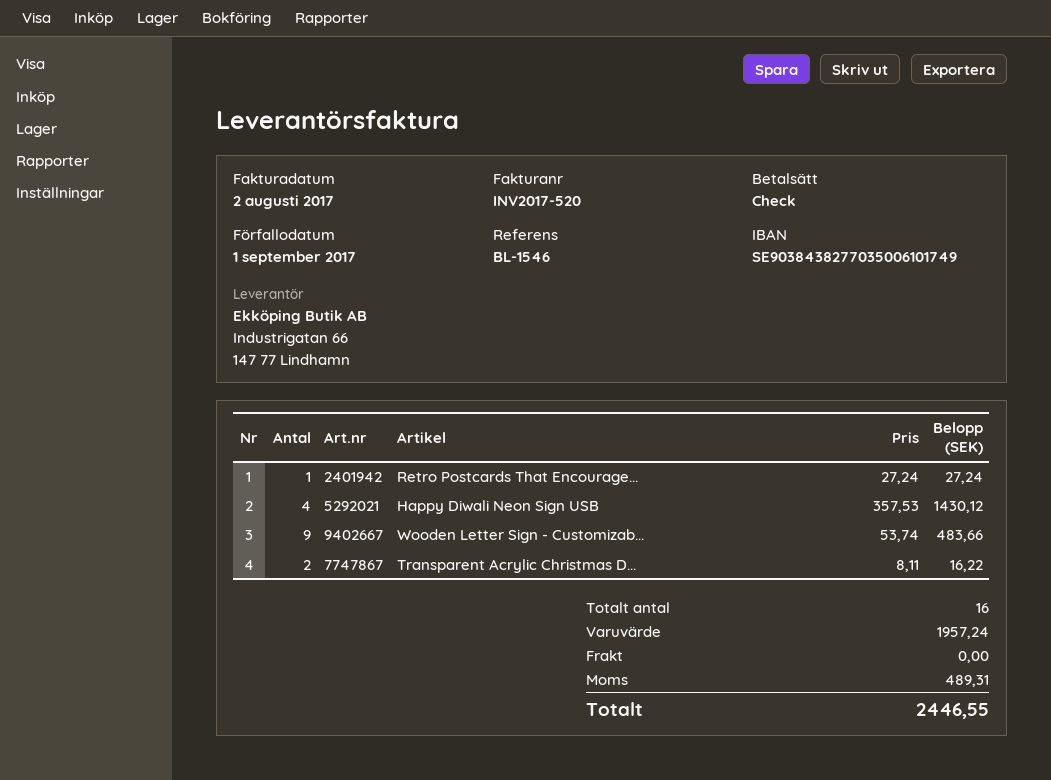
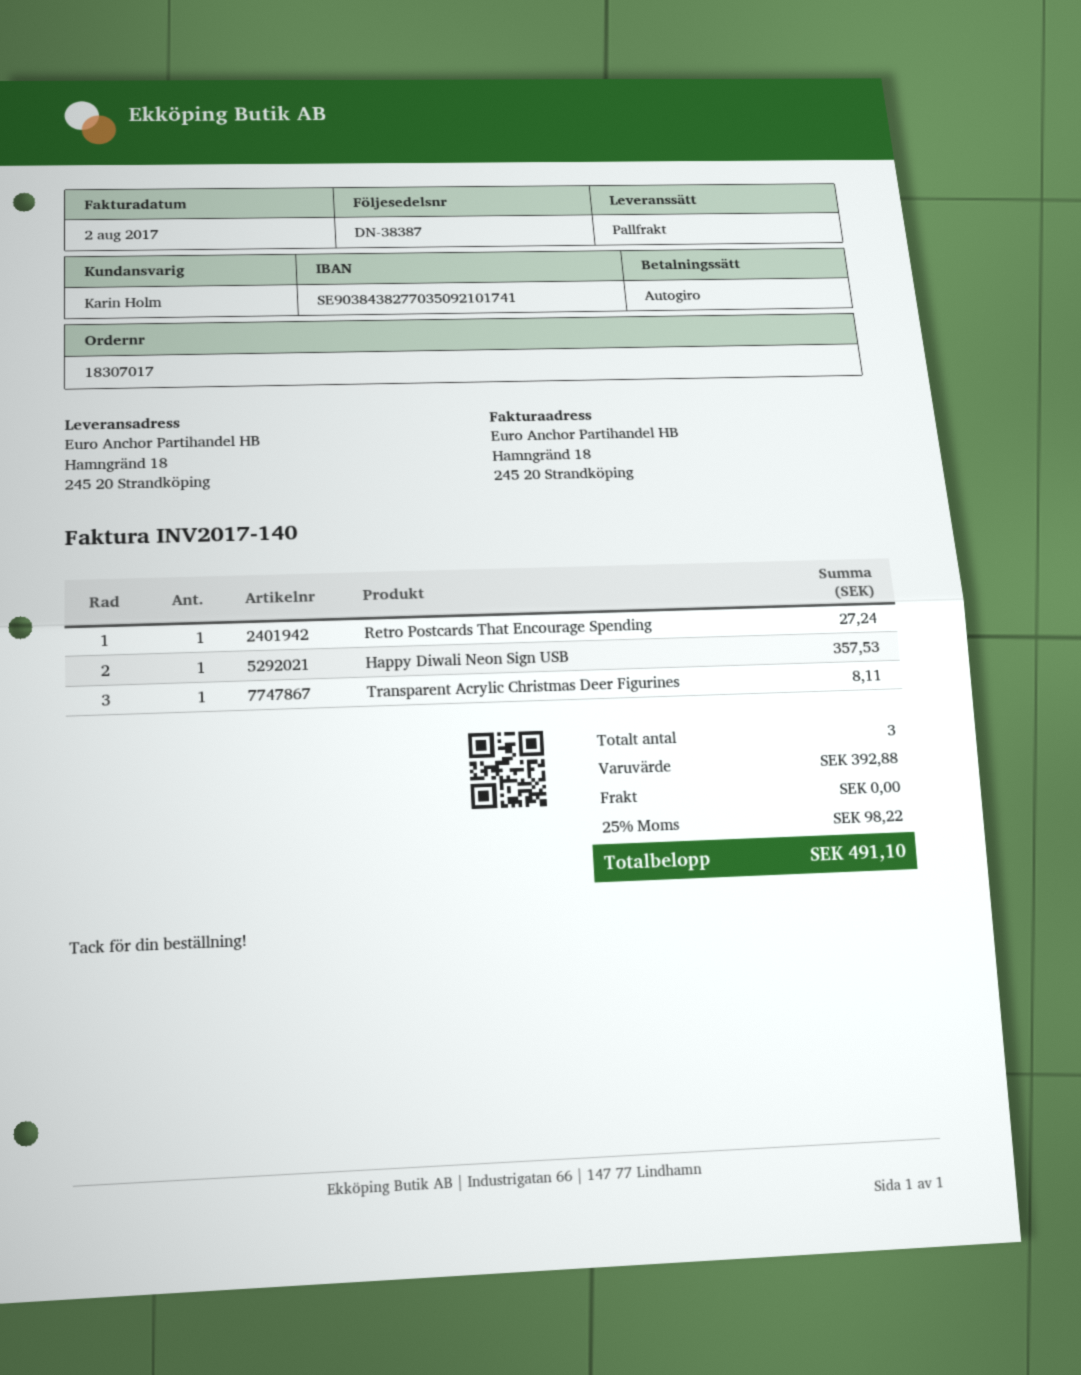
invoice number: INV2017-520 -> INV2017-140
payment method: cheque -> direct debit
bank account: SE9038438277035006101749 -> SE9038438277035092101741
Happy Diwali Neon Sign USB: 4 for 1430.12 -> 1 for 357.53
Wooden Letter Sign - Customizab...: 9 for 483.66 -> none
Transparent Acrylic Christmas D...: 2 for 16.22 -> 1 for 8.11
total quantity: 16 -> 3
subtotal: 1957.24 -> 392.88
tax: 489.31 -> 98.22
total: 2446.55 -> 491.10

